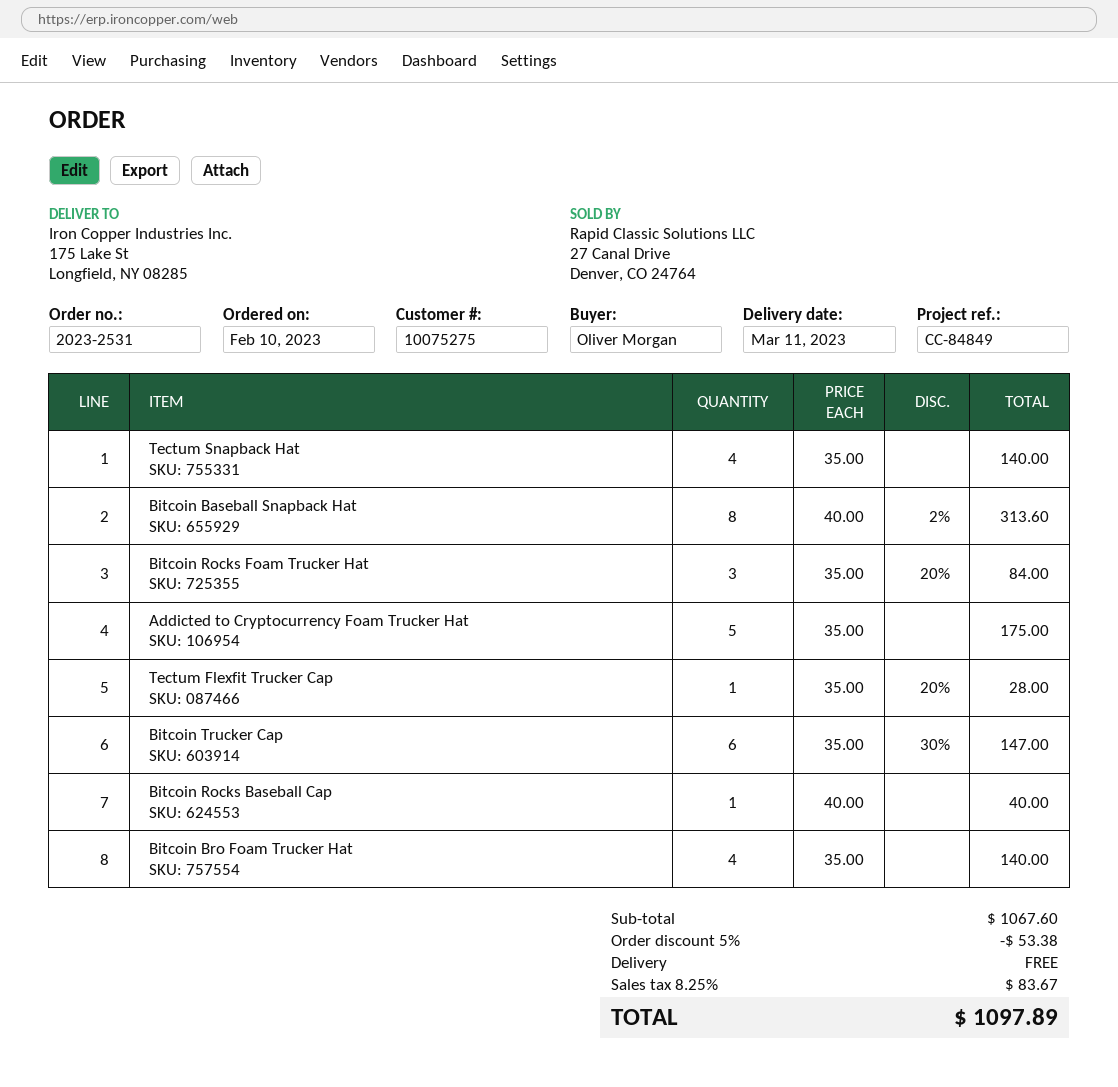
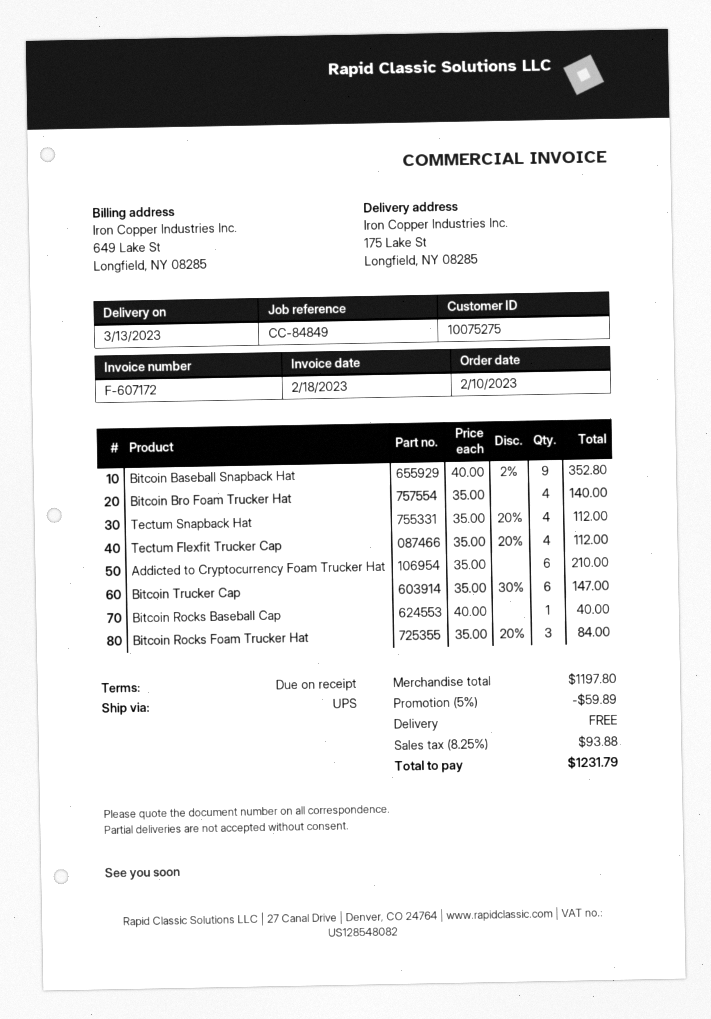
delivery date: 2023-03-11 -> 2023-03-13
Tectum Snapback Hat: 4 x 35.00 = 140.00 -> 4 x 35.00 - 20% = 112.00
Bitcoin Baseball Snapback Hat: 8 x 40.00 - 2% = 313.60 -> 9 x 40.00 - 2% = 352.80
Addicted to Cryptocurrency Foam Trucker Hat: 5 x 35.00 = 175.00 -> 6 x 35.00 = 210.00
Tectum Flexfit Trucker Cap: 1 x 35.00 - 20% = 28.00 -> 4 x 35.00 - 20% = 112.00
subtotal: 1067.60 -> 1197.80
discount: 5% = 53.38 -> 5% = 59.89
tax: 8.25% = 83.67 -> 8.25% = 93.88
total: 1097.89 -> 1231.79

